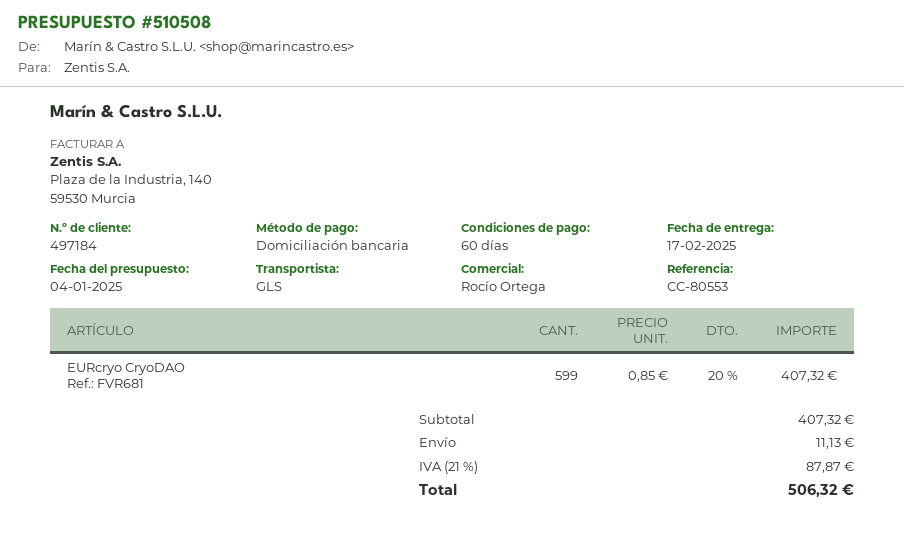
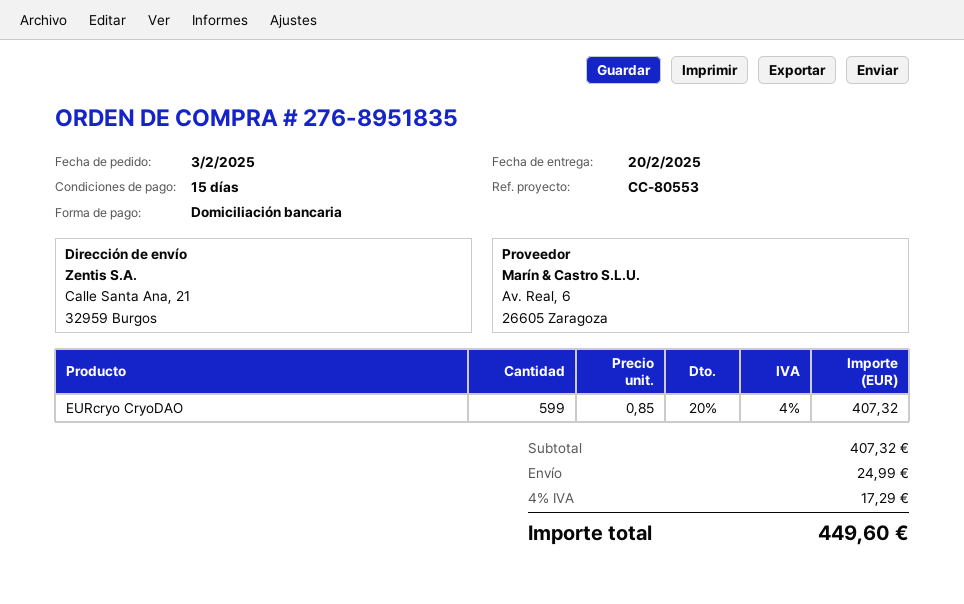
delivery date: 2025-02-17 -> 2025-02-20
payment terms: 60 days -> 15 days
shipping: 11.13 -> 24.99
tax: 21% = 87.87 -> 4% = 17.29
total: 506.32 -> 449.60

